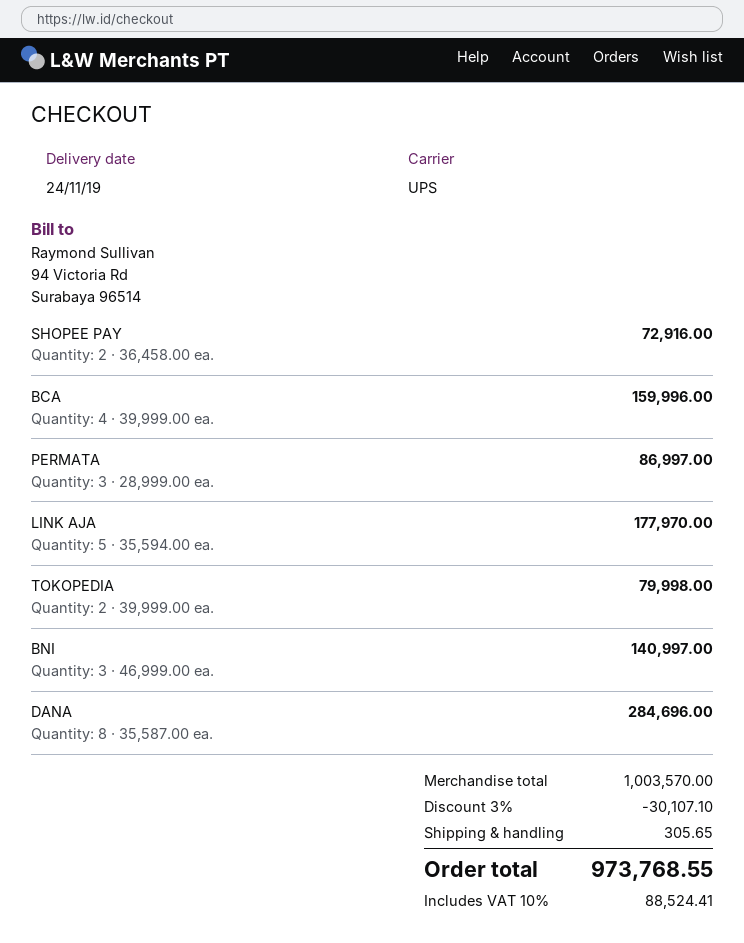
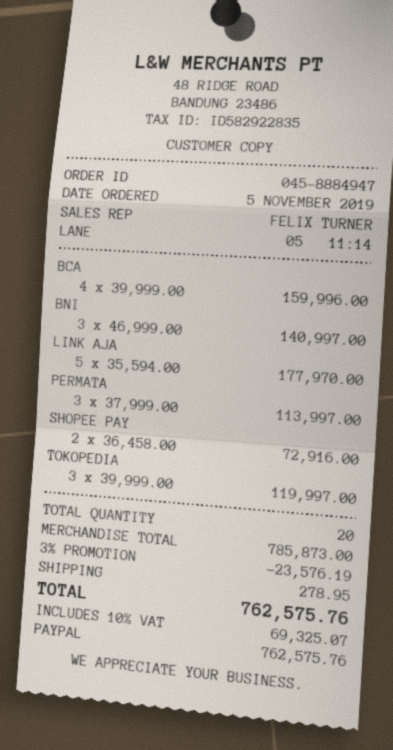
PERMATA: 3 x 28999.00 = 86997.00 -> 3 x 37999.00 = 113997.00
TOKOPEDIA: 2 x 39999.00 = 79998.00 -> 3 x 39999.00 = 119997.00
DANA: 8 x 35587.00 = 284696.00 -> none
subtotal: 1003570.00 -> 785873.00
discount: 3% = 30107.10 -> 3% = 23576.19
shipping: 305.65 -> 278.95
tax: 10% = 88524.41 -> 10% = 69325.07
total: 973768.55 -> 762575.76

